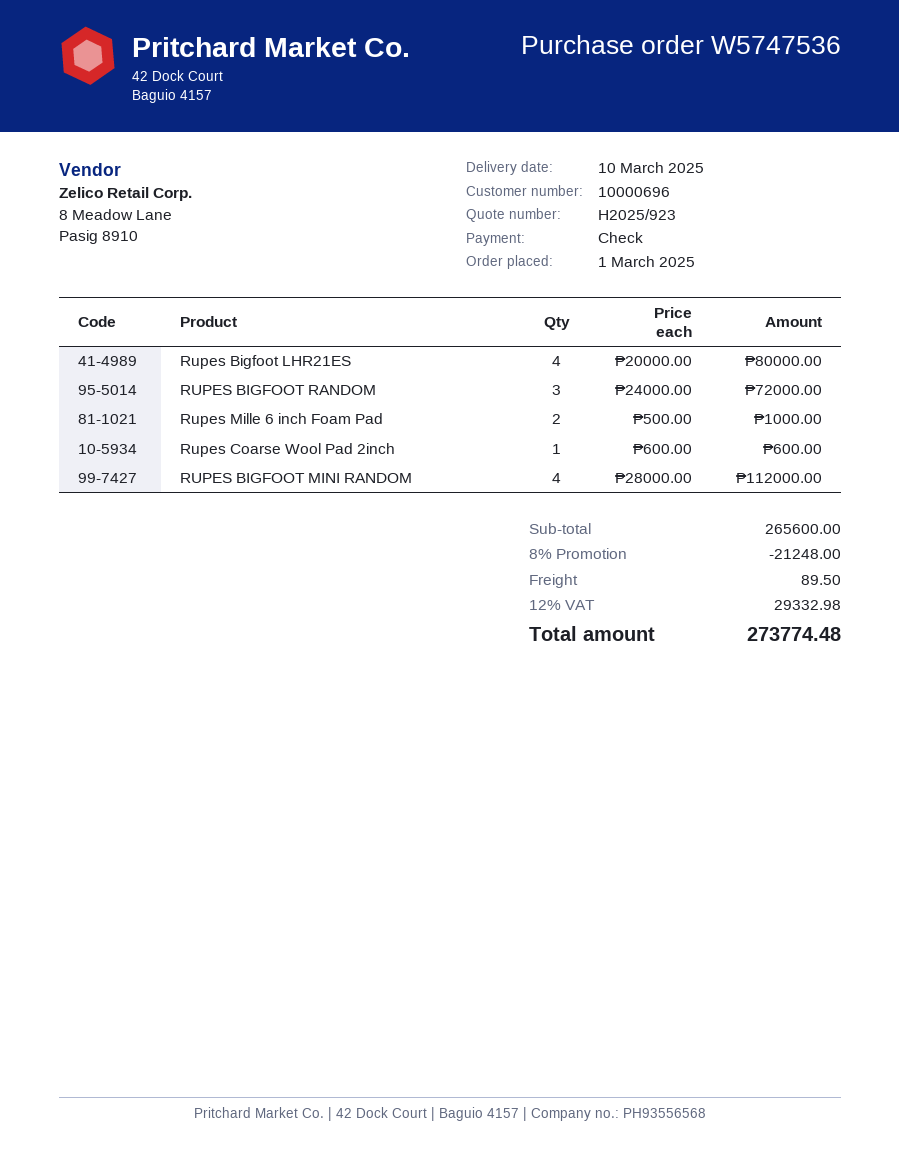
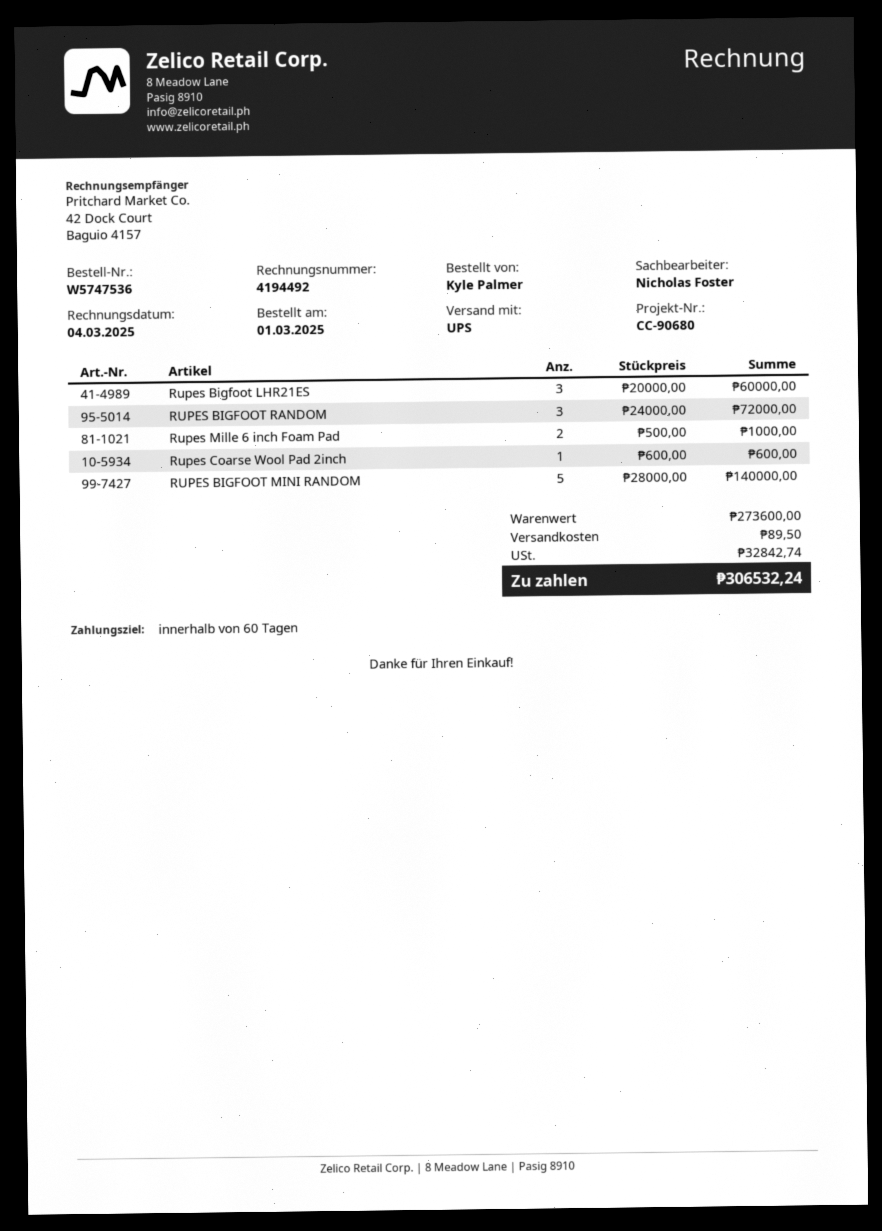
Rupes Bigfoot LHR21ES: 4 x 20000.00 = 80000.00 -> 3 x 20000.00 = 60000.00
RUPES BIGFOOT MINI RANDOM: 4 x 28000.00 = 112000.00 -> 5 x 28000.00 = 140000.00
subtotal: 265600.00 -> 273600.00
discount: 8% = 21248.00 -> none
tax: 29332.98 -> 32842.74
total: 273774.48 -> 306532.24

